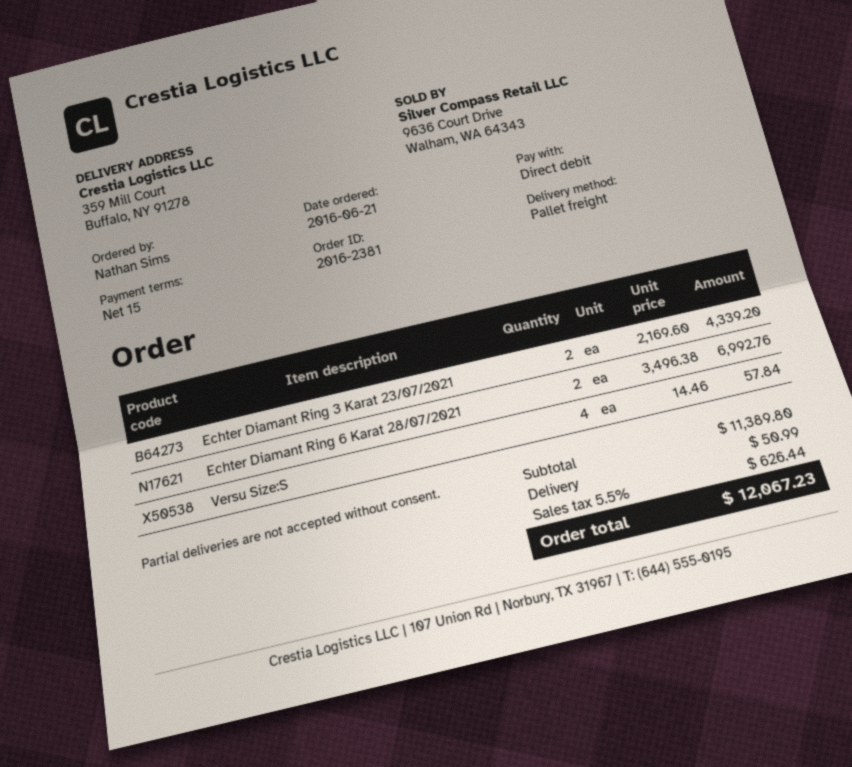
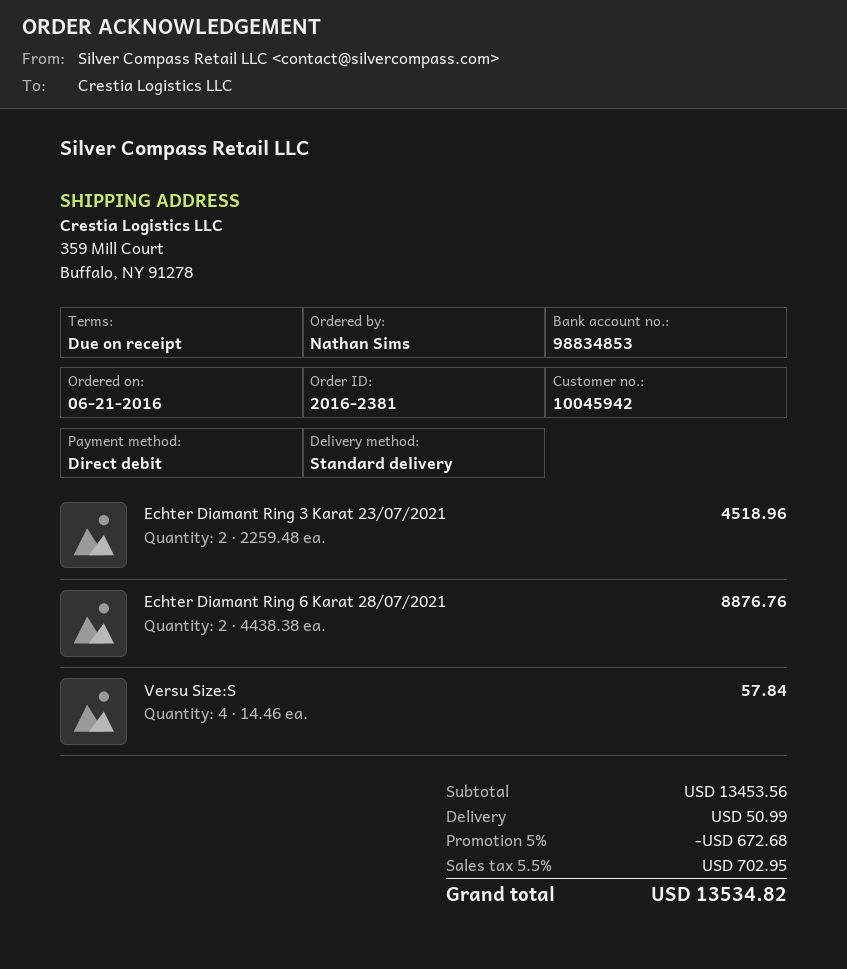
payment terms: 15 days -> on receipt
shipping method: pallet freight -> standard
Echter Diamant Ring 3 Karat 23/07/2021: 2 x 2169.60 = 4339.20 -> 2 x 2259.48 = 4518.96
Echter Diamant Ring 6 Karat 28/07/2021: 2 x 3496.38 = 6992.76 -> 2 x 4438.38 = 8876.76
subtotal: 11389.80 -> 13453.56
discount: none -> 5% = 672.68
tax: 5.5% = 626.44 -> 5.5% = 702.95
total: 12067.23 -> 13534.82

